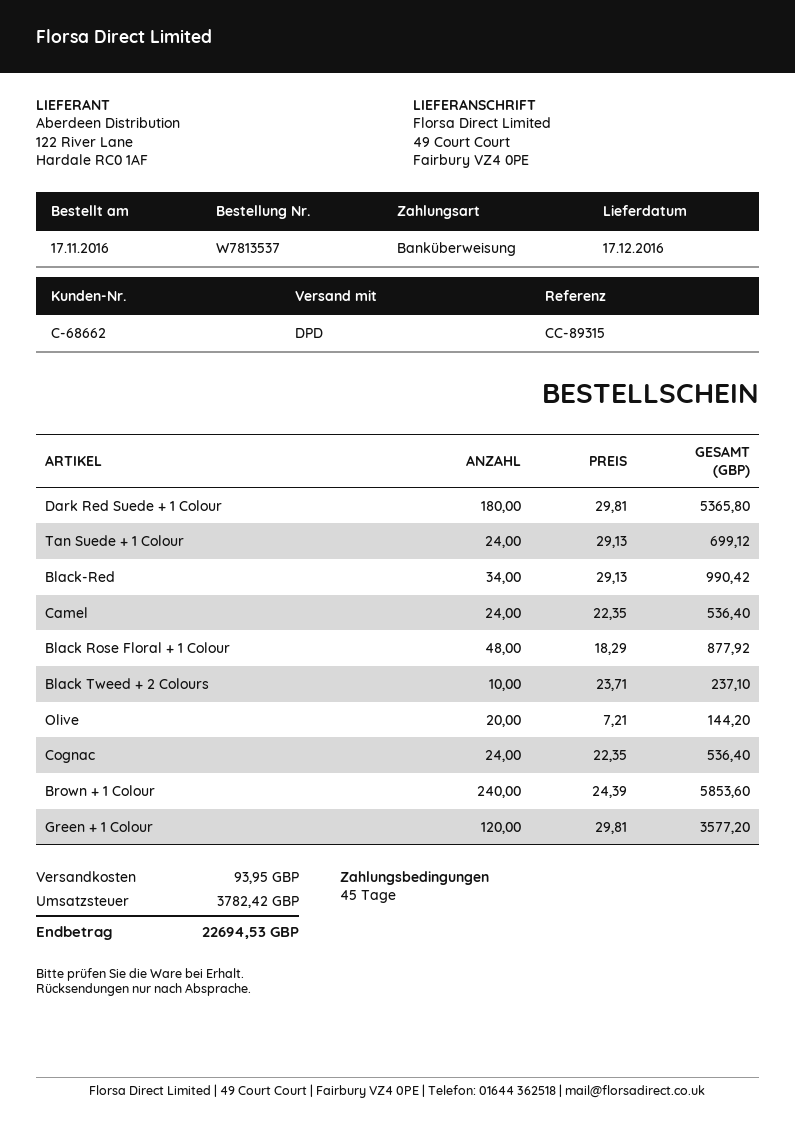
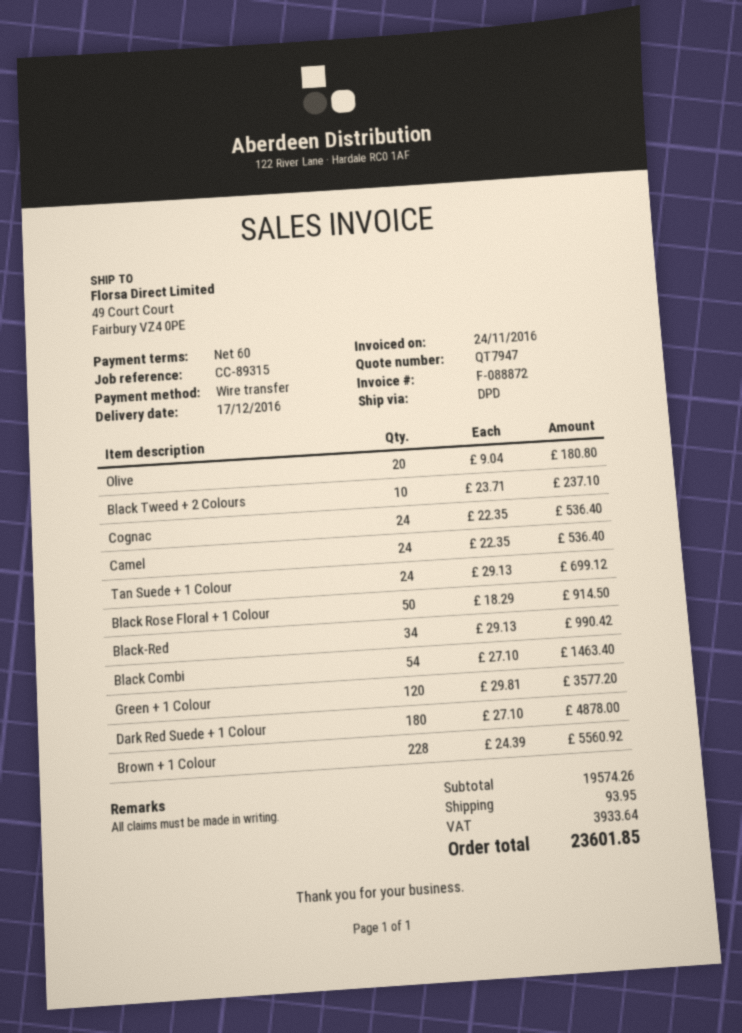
payment terms: 45 days -> 60 days
Dark Red Suede + 1 Colour: 180 x 29.81 = 5365.80 -> 180 x 27.10 = 4878.00
Black Rose Floral + 1 Colour: 48 x 18.29 = 877.92 -> 50 x 18.29 = 914.50
Olive: 20 x 7.21 = 144.20 -> 20 x 9.04 = 180.80
Brown + 1 Colour: 240 x 24.39 = 5853.60 -> 228 x 24.39 = 5560.92
Black Combi: none -> 54 x 27.10 = 1463.40
tax: 3782.42 -> 3933.64
total: 22694.53 -> 23601.85

